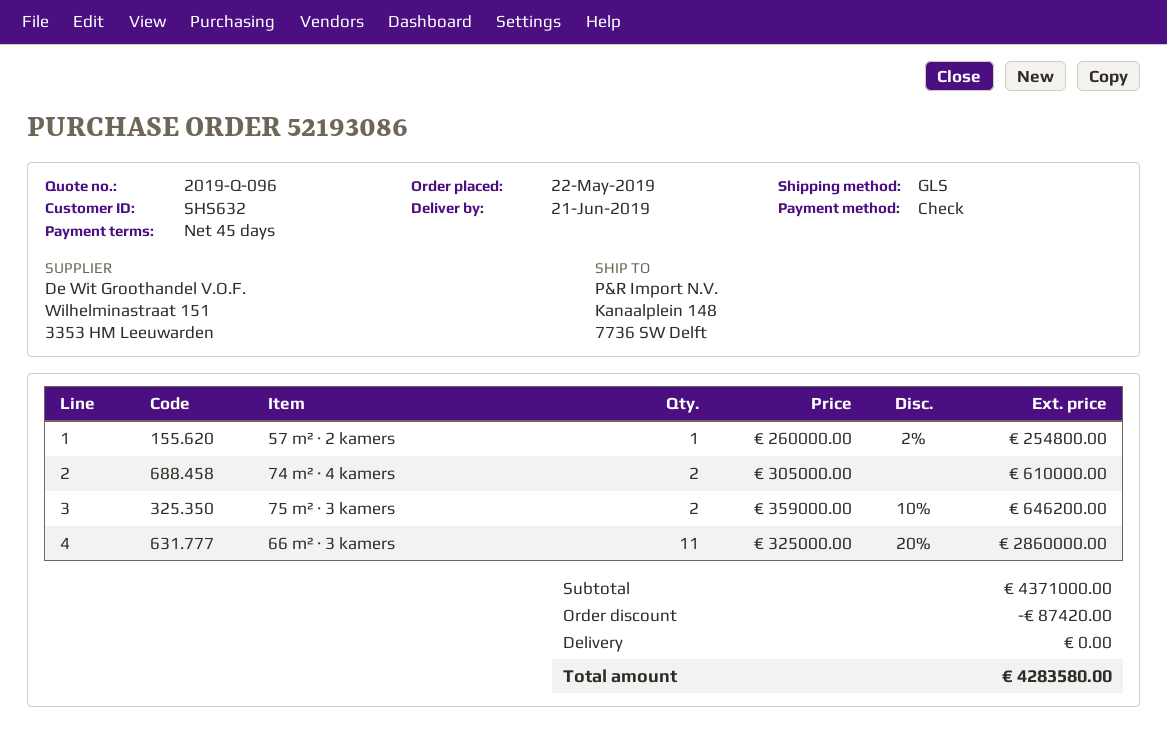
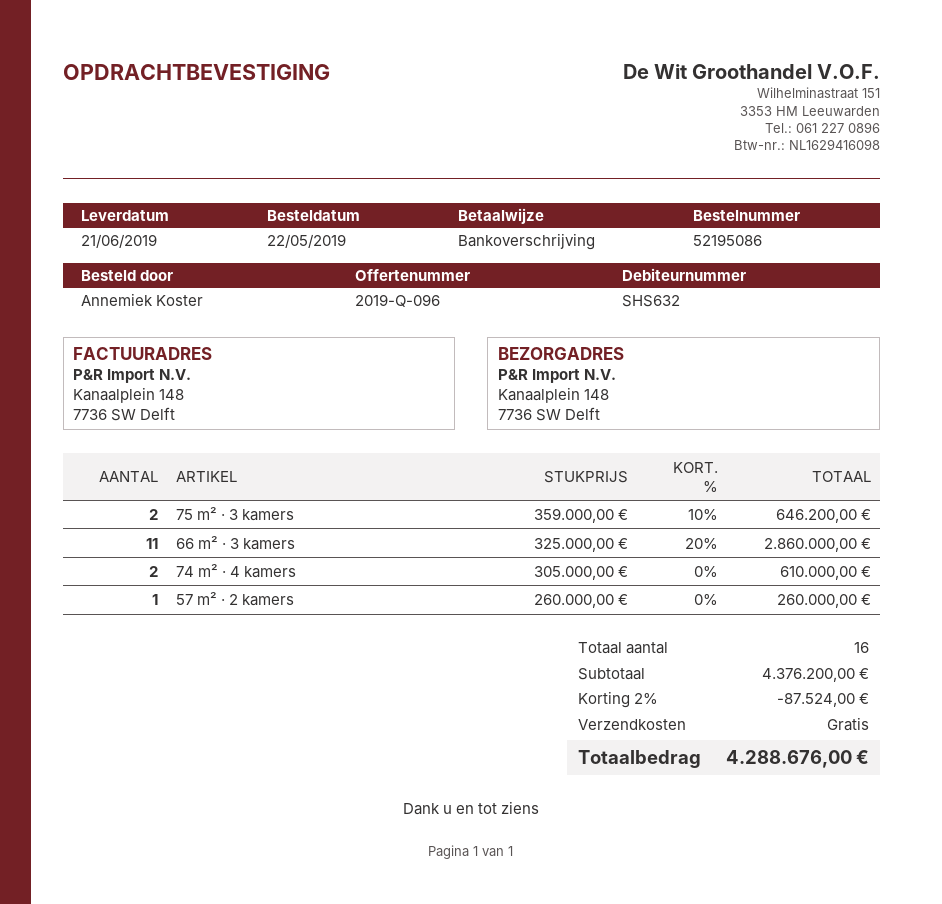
order number: 52193086 -> 52195086
payment method: cheque -> bank transfer
57 m² · 2 kamers: 1 x 260000.00 - 2% = 254800.00 -> 1 x 260000.00 = 260000.00
subtotal: 4371000.00 -> 4376200.00
discount: 87420.00 -> 87524.00
total: 4283580.00 -> 4288676.00

